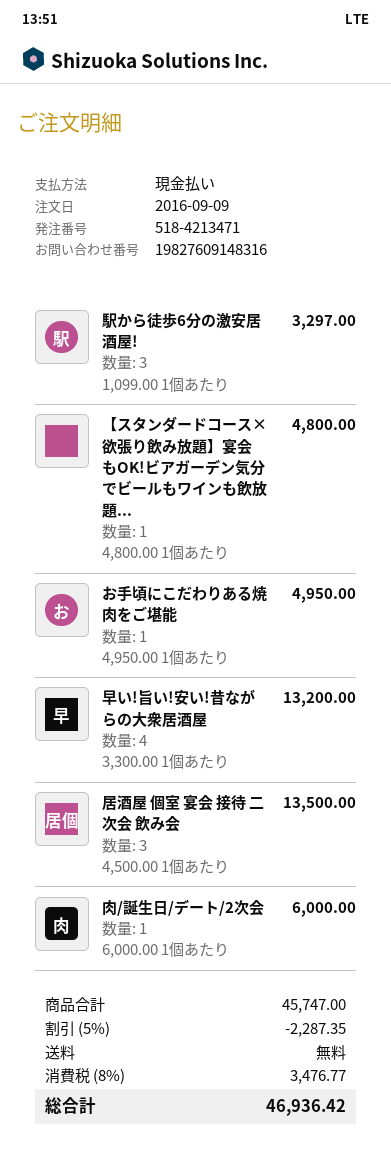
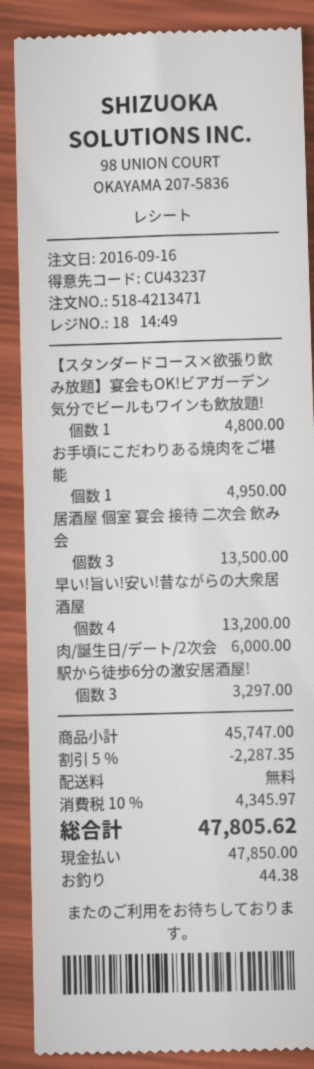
order date: 2016-09-09 -> 2016-09-16
tax: 8% = 3476.77 -> 10% = 4345.97
total: 46936.42 -> 47805.62

